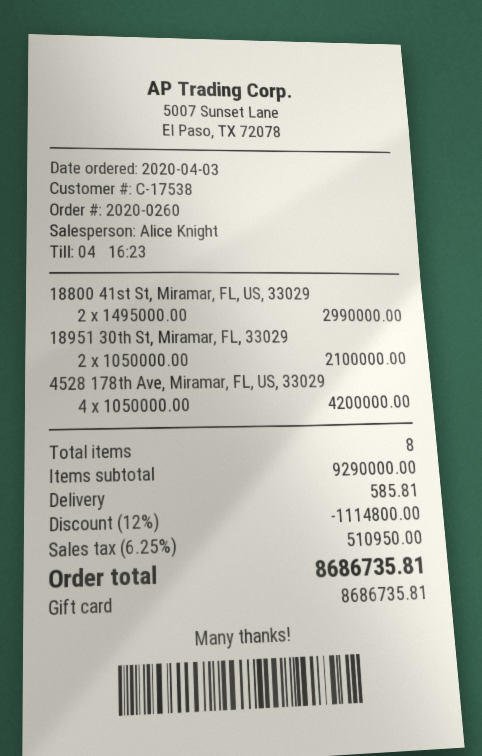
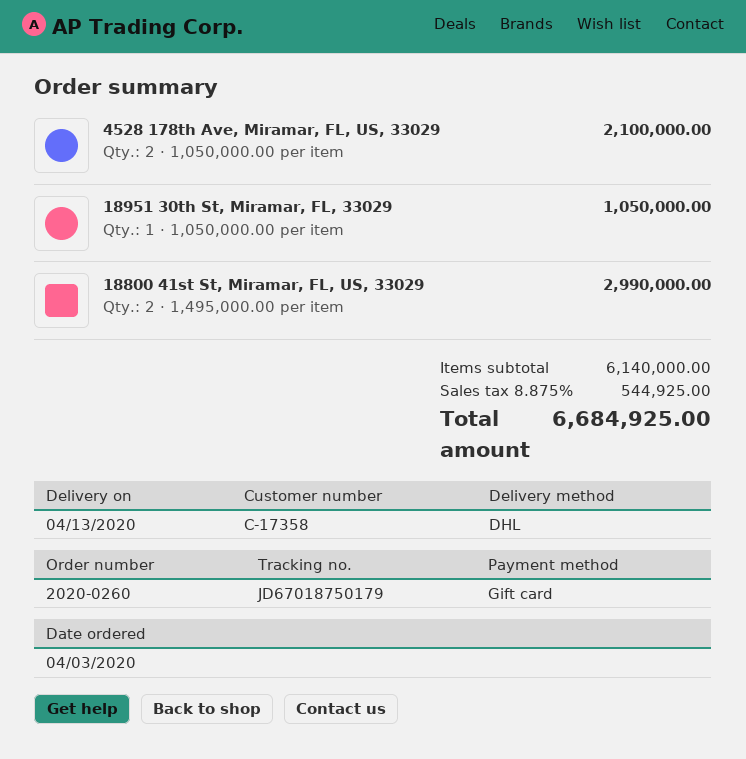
customer number: C-17538 -> C-17358
18951 30th St, Miramar, FL, 33029: 2 x 1050000.00 = 2100000.00 -> 1 x 1050000.00 = 1050000.00
4528 178th Ave, Miramar, FL, US, 33029: 4 x 1050000.00 = 4200000.00 -> 2 x 1050000.00 = 2100000.00
subtotal: 9290000.00 -> 6140000.00
discount: 12% = 1114800.00 -> none
shipping: 585.81 -> none
tax: 6.25% = 510950.00 -> 8.875% = 544925.00
total: 8686735.81 -> 6684925.00

